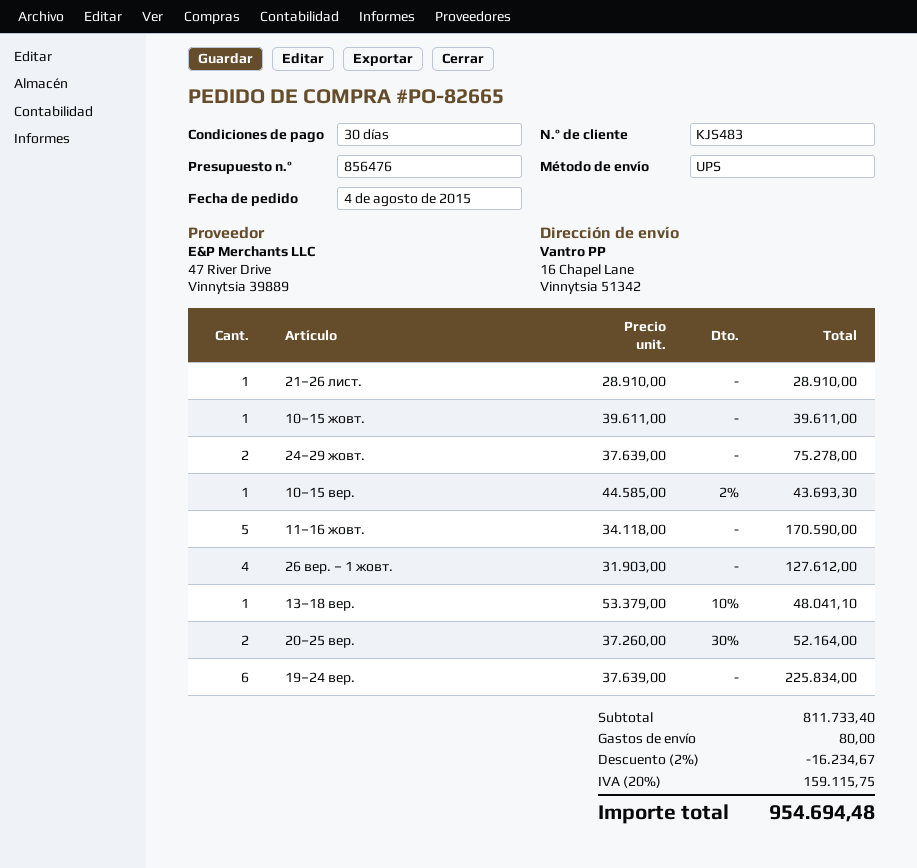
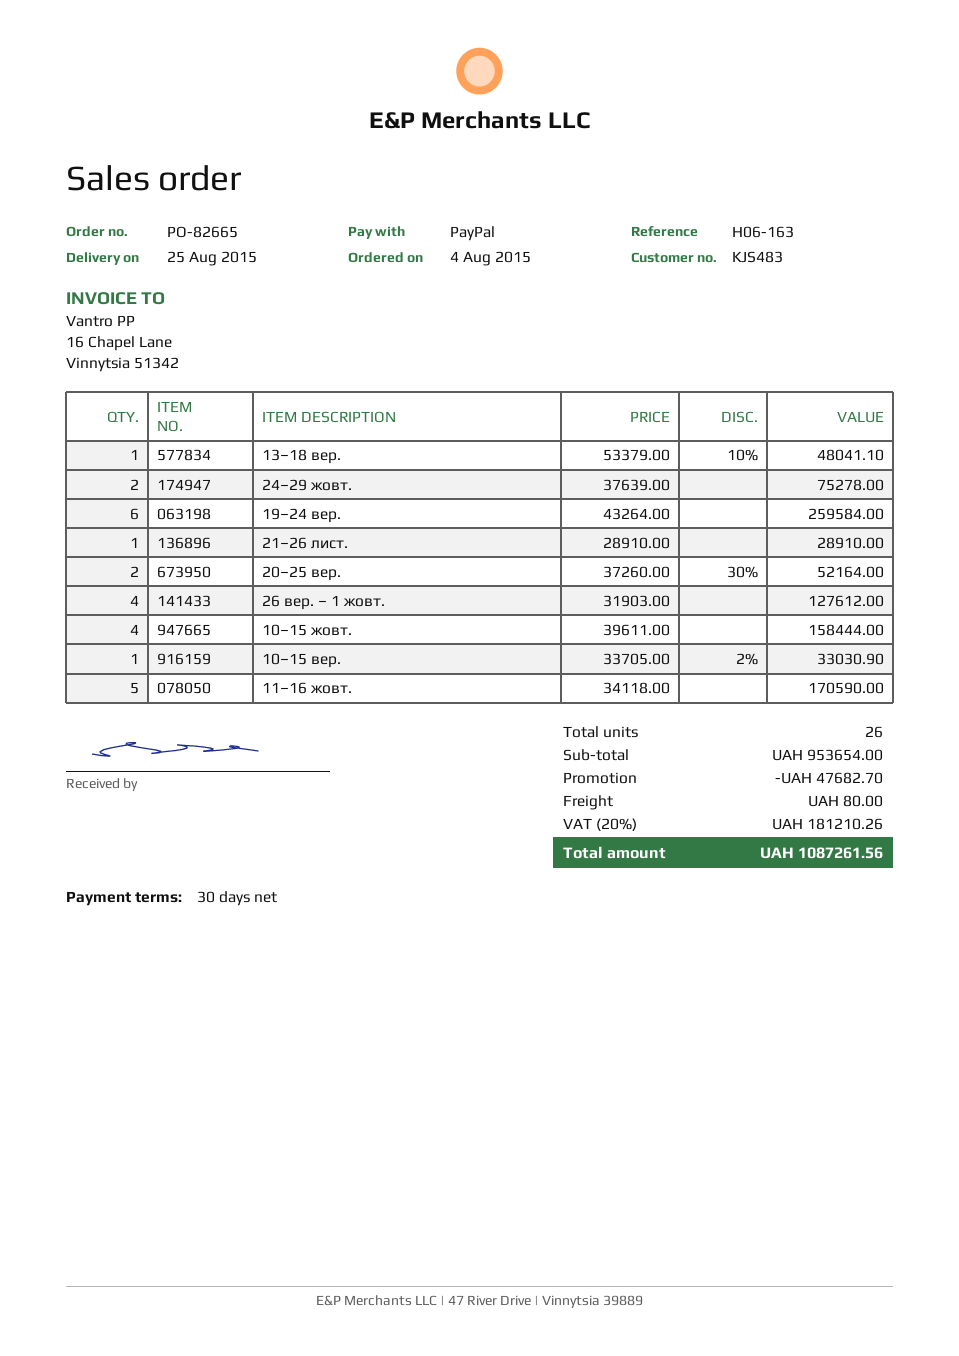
10–15 жовт.: 1 x 39611.00 = 39611.00 -> 4 x 39611.00 = 158444.00
10–15 вер.: 1 x 44585.00 - 2% = 43693.30 -> 1 x 33705.00 - 2% = 33030.90
19–24 вер.: 6 x 37639.00 = 225834.00 -> 6 x 43264.00 = 259584.00
subtotal: 811733.40 -> 953654.00
discount: 16234.67 -> 47682.70
tax: 20% = 159115.75 -> 20% = 181210.26
total: 954694.48 -> 1087261.56

